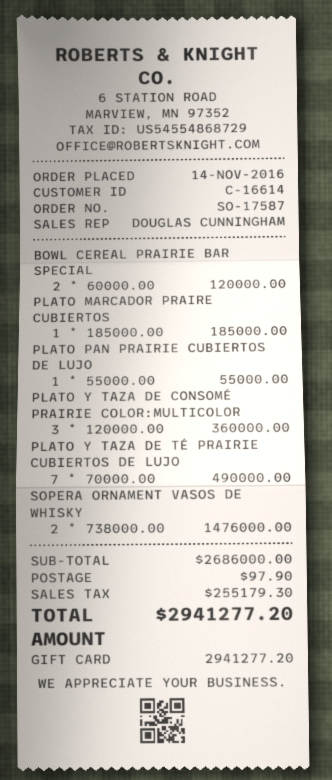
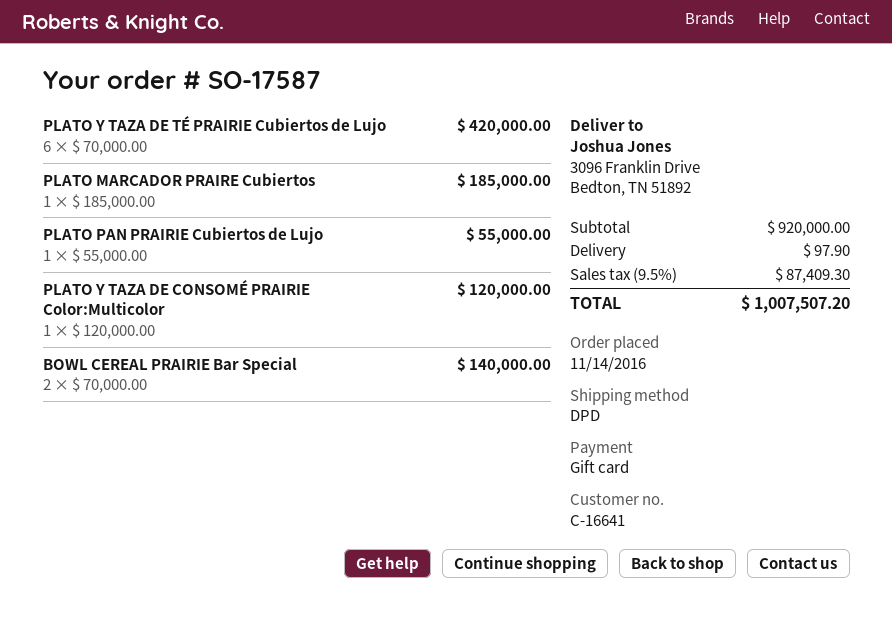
customer number: C-16614 -> C-16641
BOWL CEREAL PRAIRIE BAR SPECIAL: 2 x 60000.00 = 120000.00 -> 2 x 70000.00 = 140000.00
PLATO Y TAZA DE CONSOMÉ PRAIRIE COLOR:MULTICOLOR: 3 x 120000.00 = 360000.00 -> 1 x 120000.00 = 120000.00
PLATO Y TAZA DE TÉ PRAIRIE CUBIERTOS DE LUJO: 7 x 70000.00 = 490000.00 -> 6 x 70000.00 = 420000.00
SOPERA ORNAMENT VASOS DE WHISKY: 2 x 738000.00 = 1476000.00 -> none
subtotal: 2686000.00 -> 920000.00
tax: 255179.30 -> 87409.30
total: 2941277.20 -> 1007507.20

